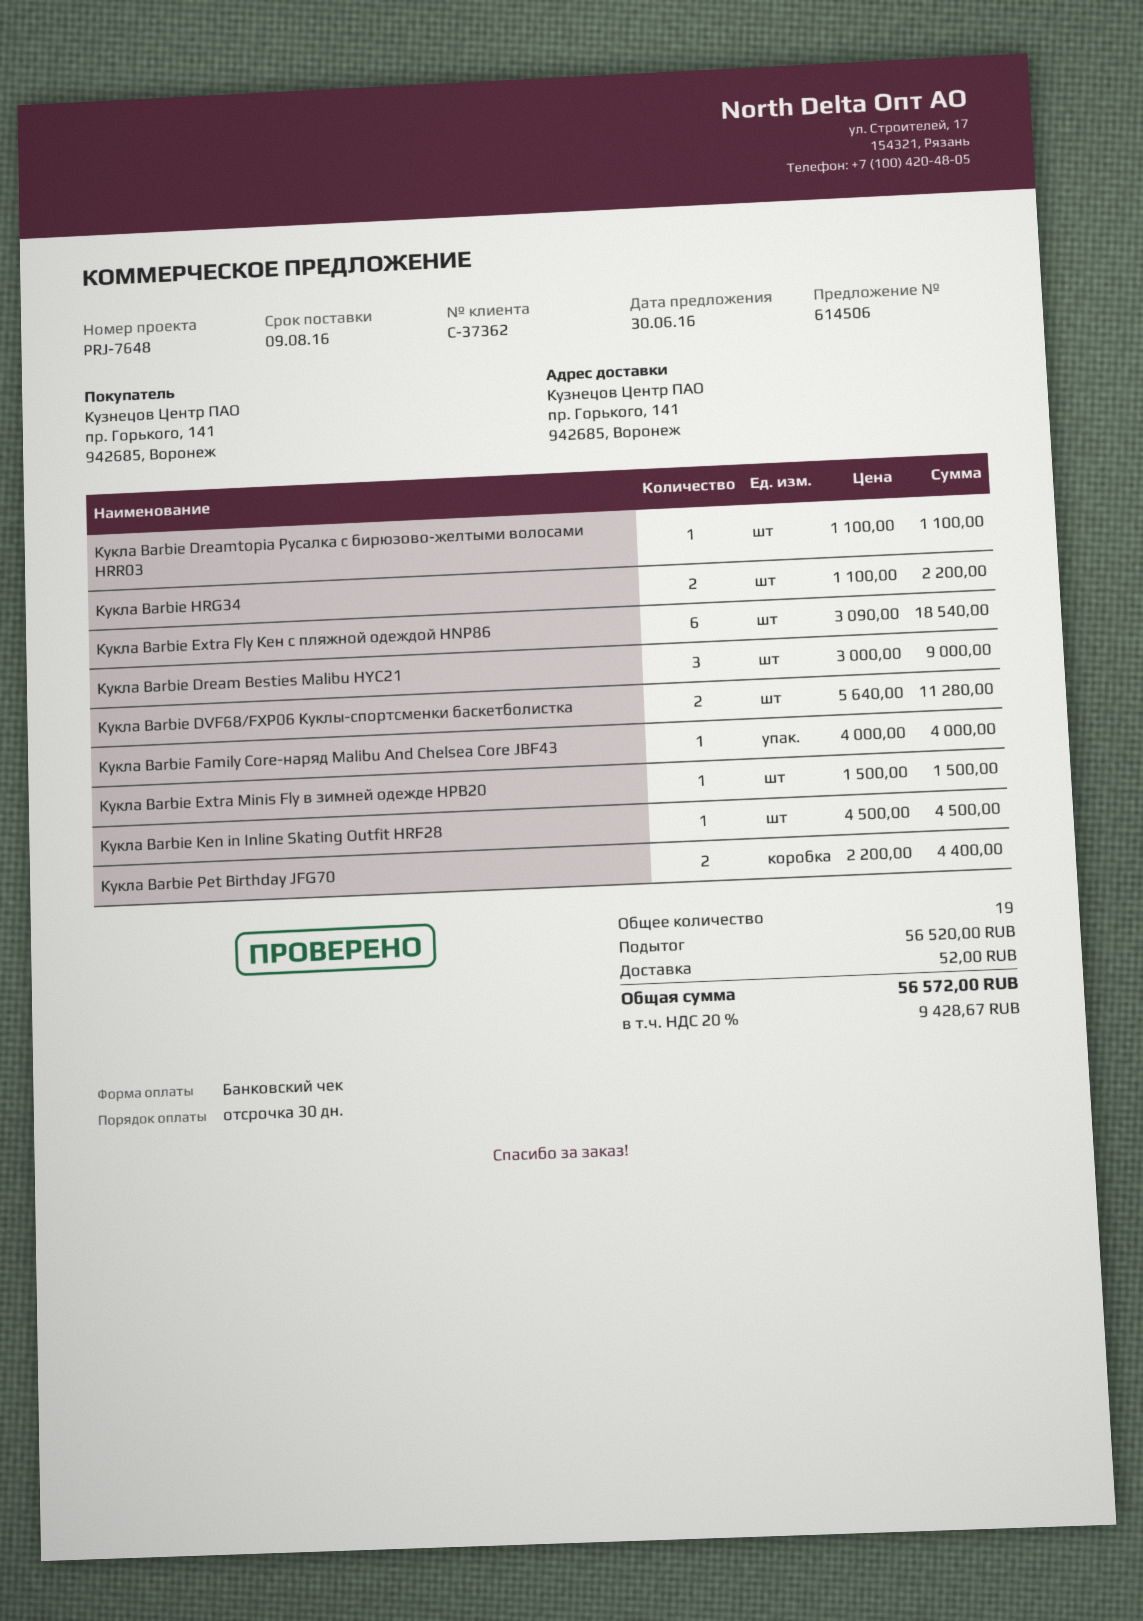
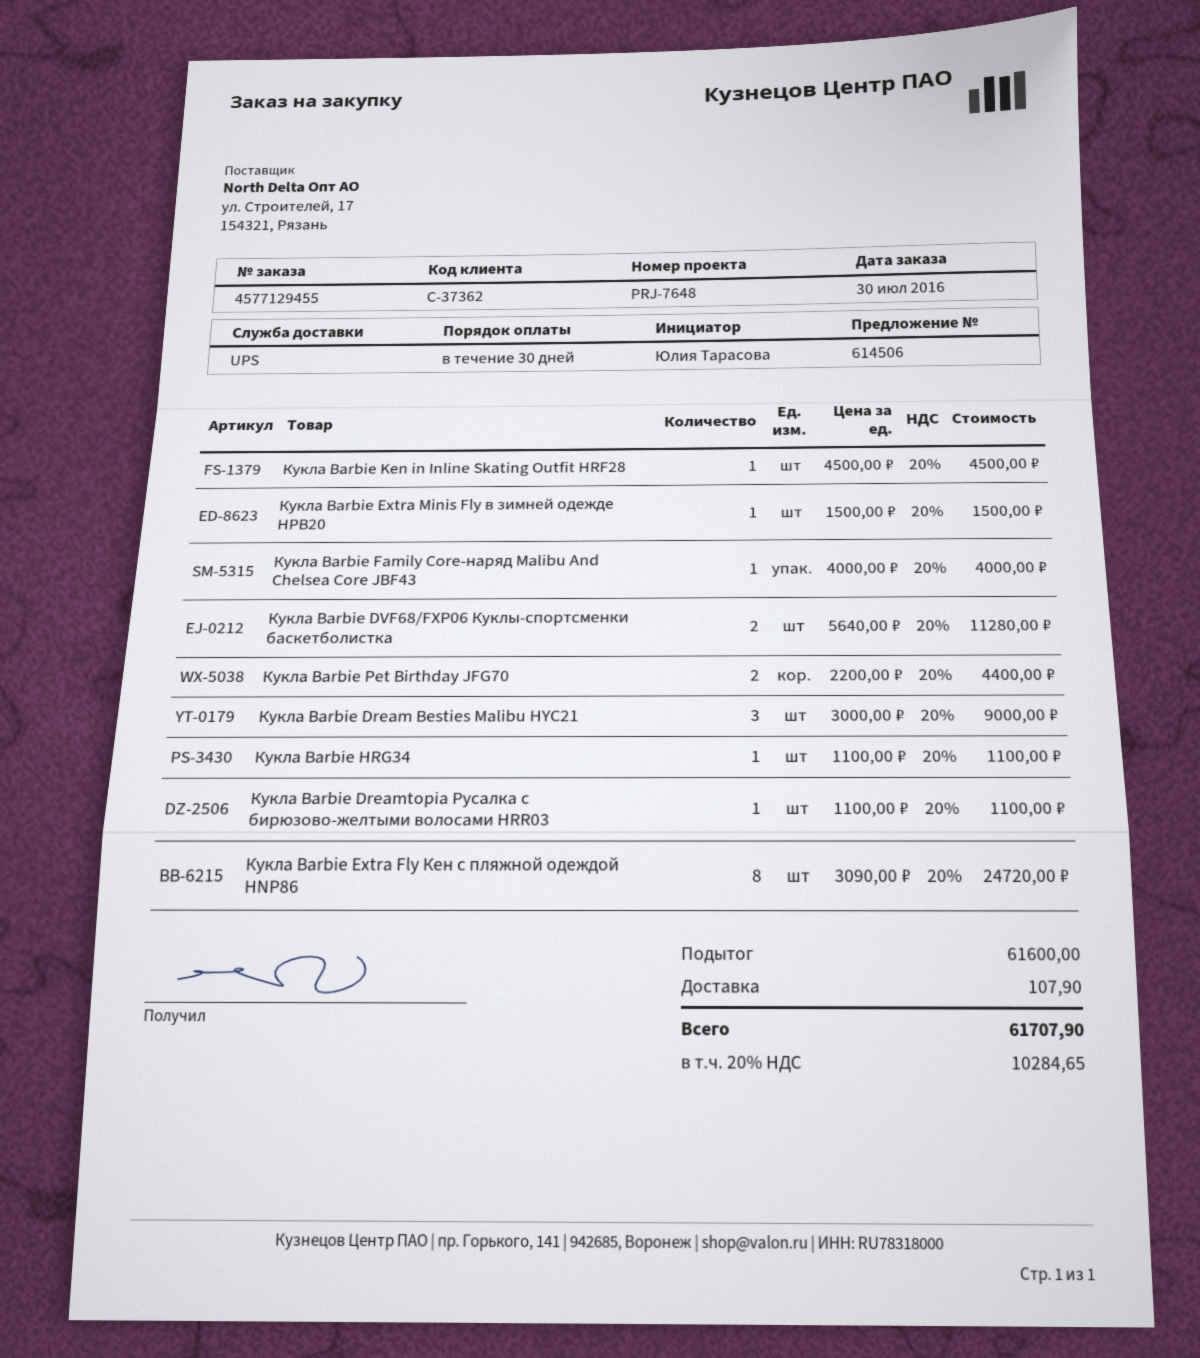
Кукла Barbie HRG34: 2 x 1100.00 = 2200.00 -> 1 x 1100.00 = 1100.00
Кукла Barbie Extra Fly Кен с пляжной одеждой HNP86: 6 x 3090.00 = 18540.00 -> 8 x 3090.00 = 24720.00
subtotal: 56520.00 -> 61600.00
shipping: 52.00 -> 107.90
tax: 20% = 9428.67 -> 20% = 10284.65
total: 56572.00 -> 61707.90

